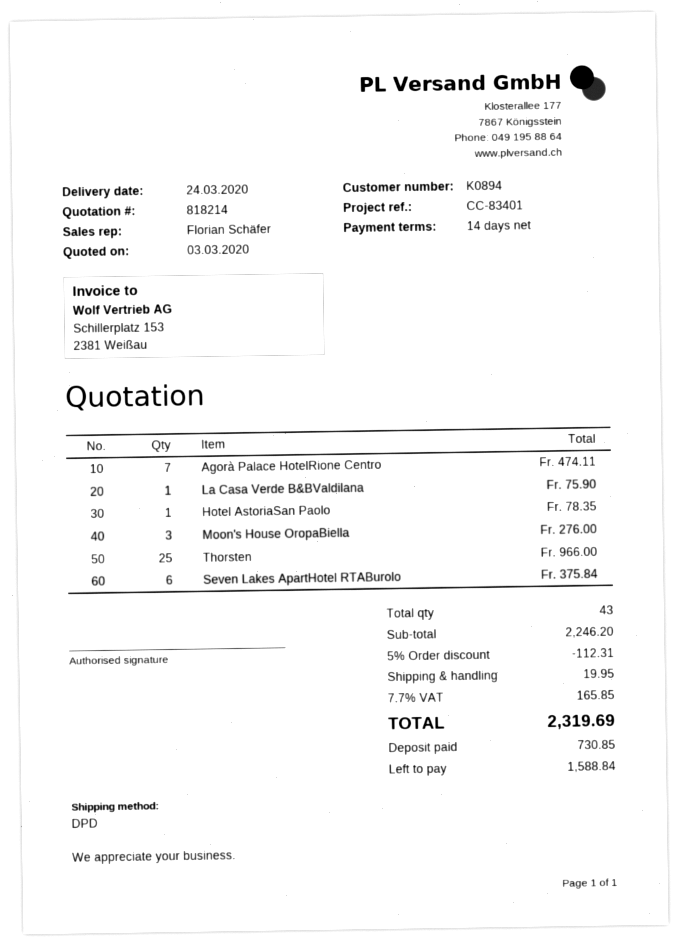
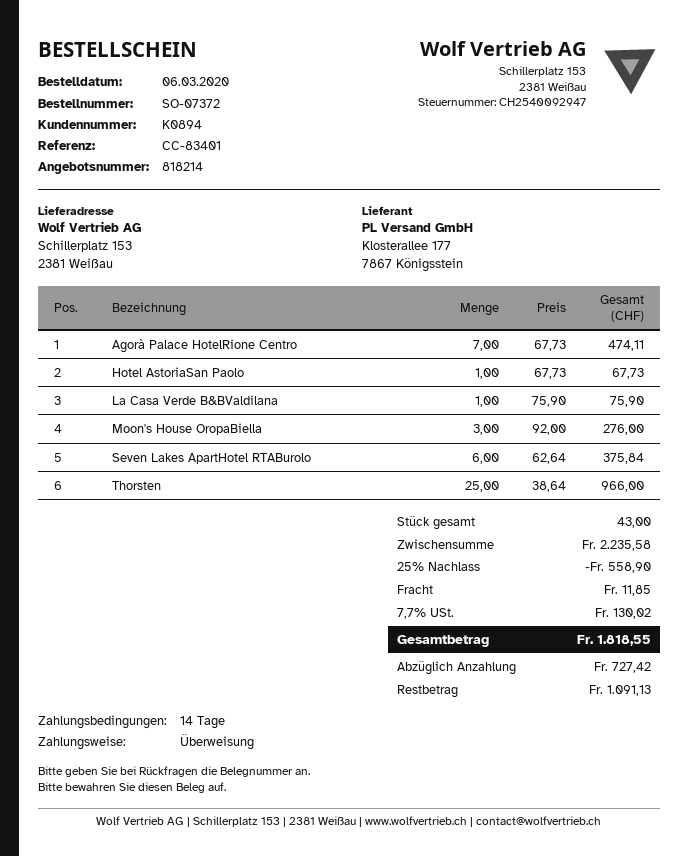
Hotel AstoriaSan Paolo: 1 for 78.35 -> 1 for 67.73
subtotal: 2246.20 -> 2235.58
discount: 5% = 112.31 -> 25% = 558.90
shipping: 19.95 -> 11.85
tax: 7.7% = 165.85 -> 7.7% = 130.02
total: 2319.69 -> 1818.55
deposit: 730.85 -> 727.42
balance: 1588.84 -> 1091.13

